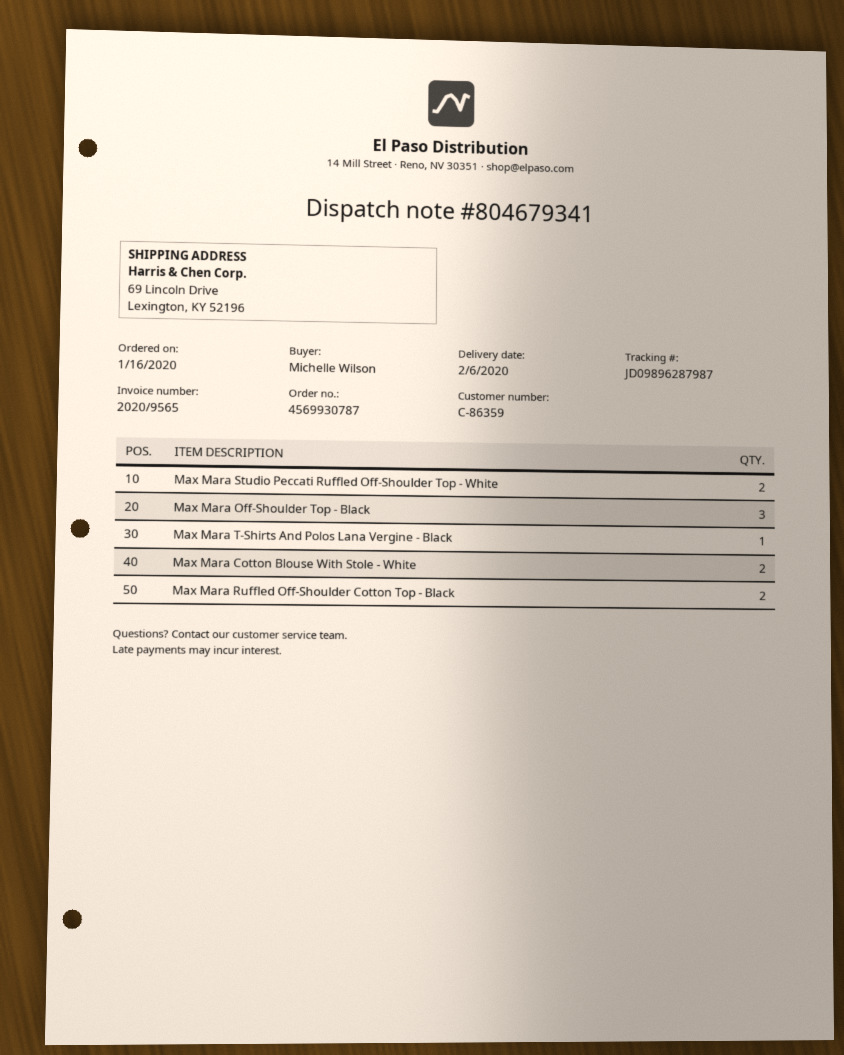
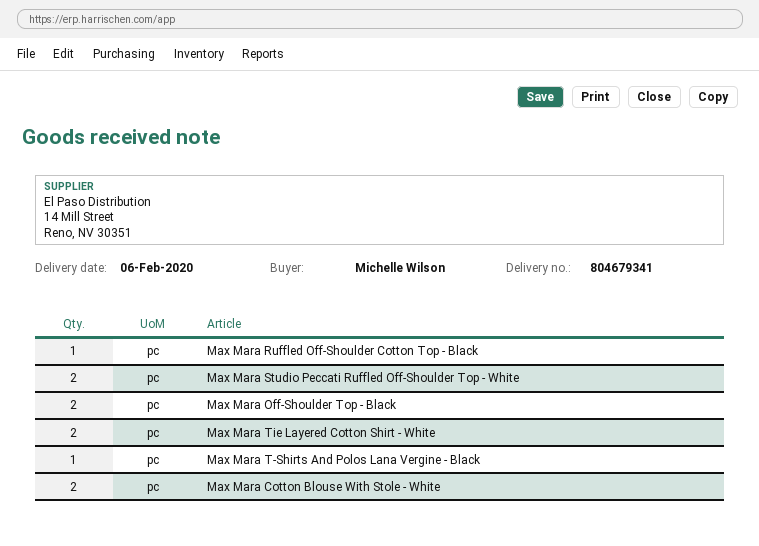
Max Mara Off-Shoulder Top - Black: 3 -> 2
Max Mara Ruffled Off-Shoulder Cotton Top - Black: 2 -> 1
Max Mara Tie Layered Cotton Shirt - White: none -> 2

